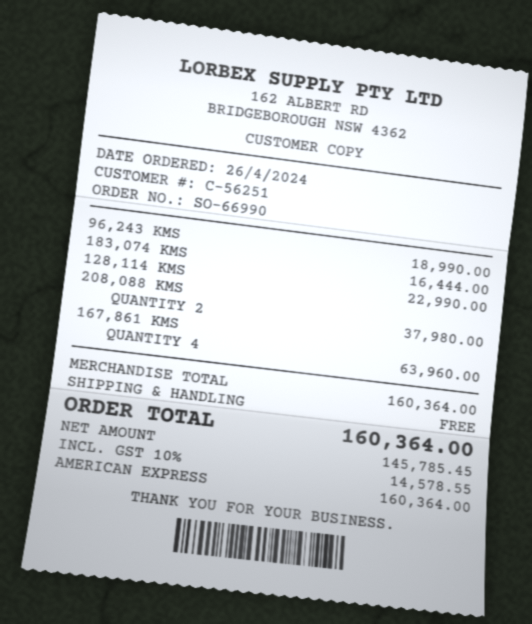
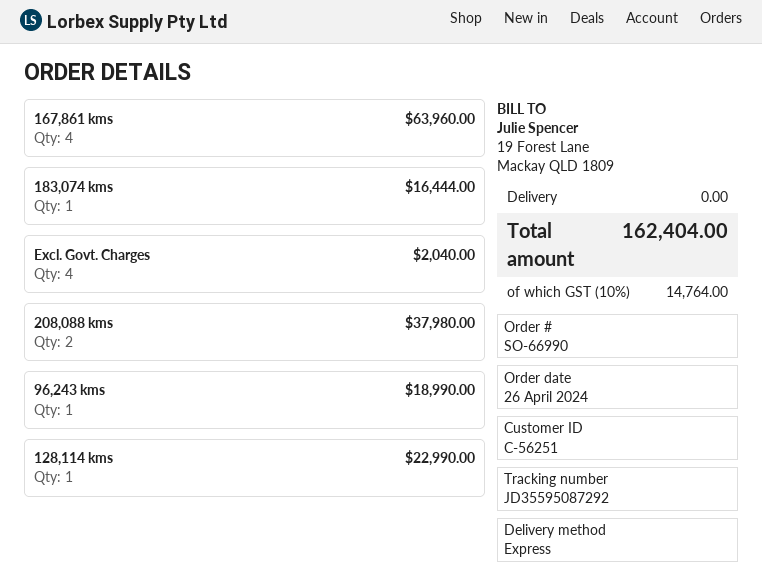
Excl. Govt. Charges: none -> 4 for 2040.00
tax: 10% = 14578.55 -> 10% = 14764.00
total: 160364.00 -> 162404.00

